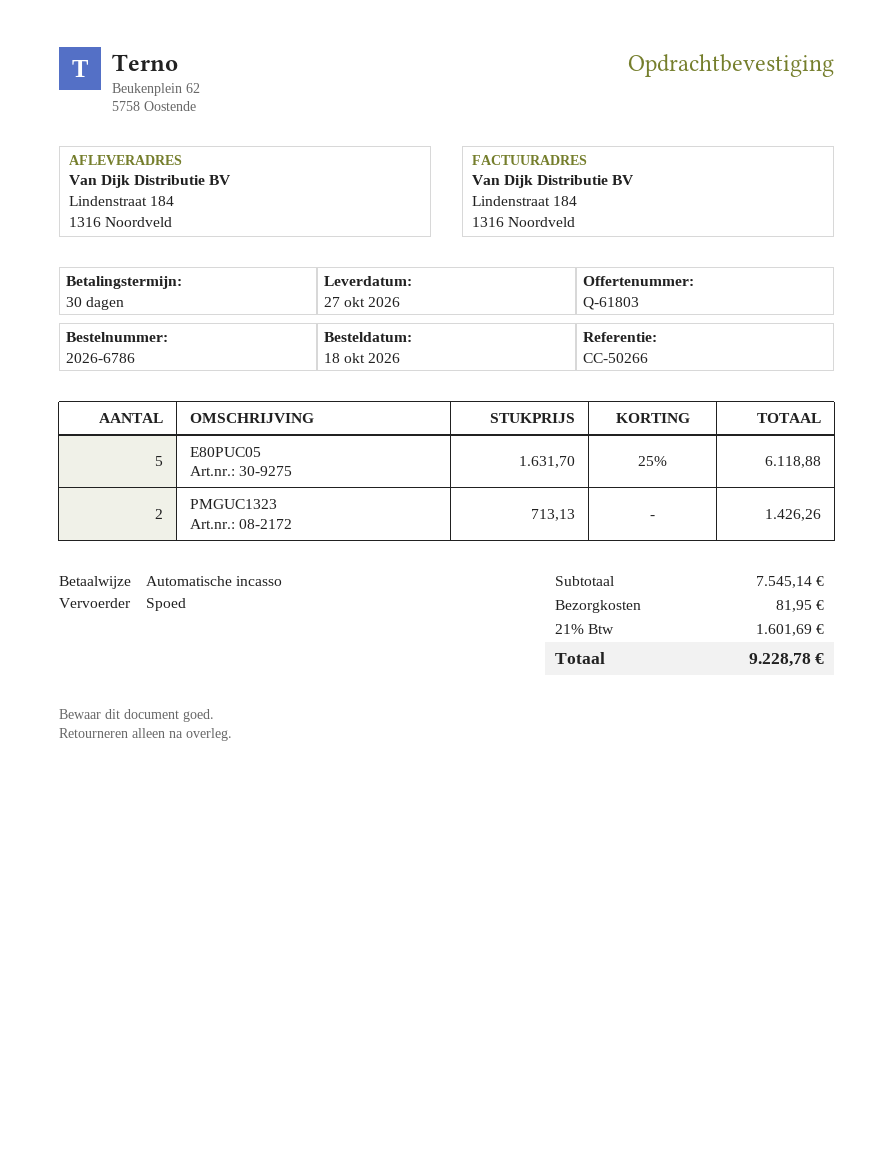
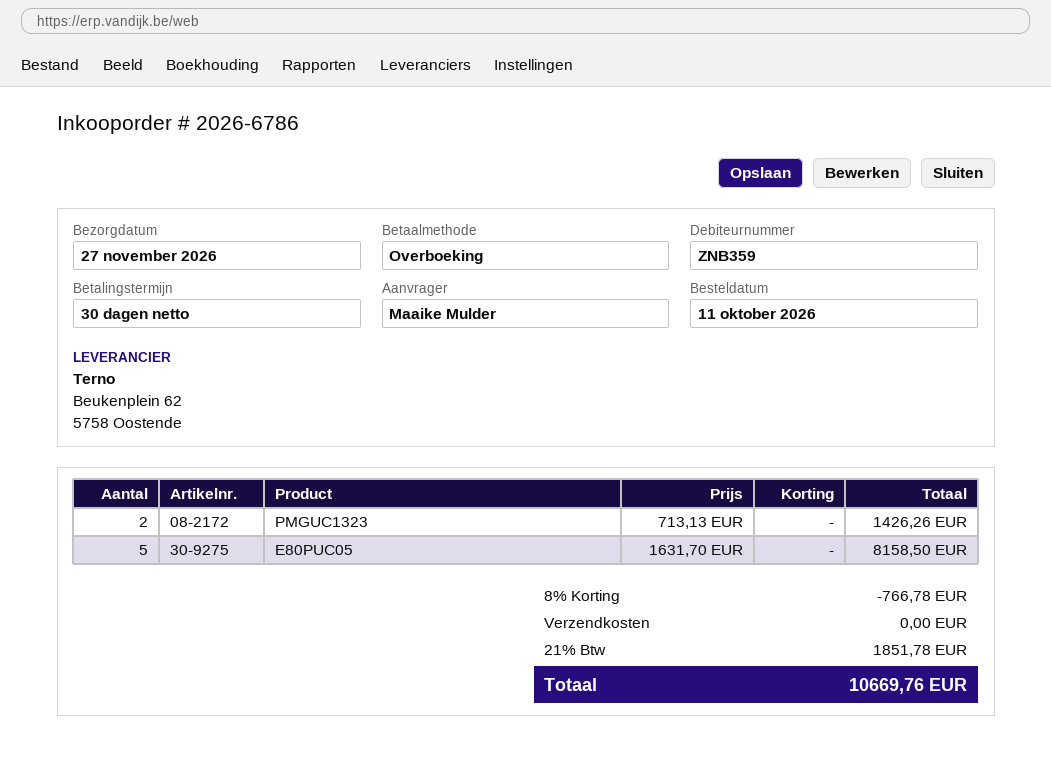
order date: 2026-10-18 -> 2026-10-11
delivery date: 2026-10-27 -> 2026-11-27
payment method: direct debit -> bank transfer
E80PUC05: 5 x 1631.70 - 25% = 6118.88 -> 5 x 1631.70 = 8158.50
discount: none -> 8% = 766.78
shipping: 81.95 -> 0.00
tax: 21% = 1601.69 -> 21% = 1851.78
total: 9228.78 -> 10669.76

